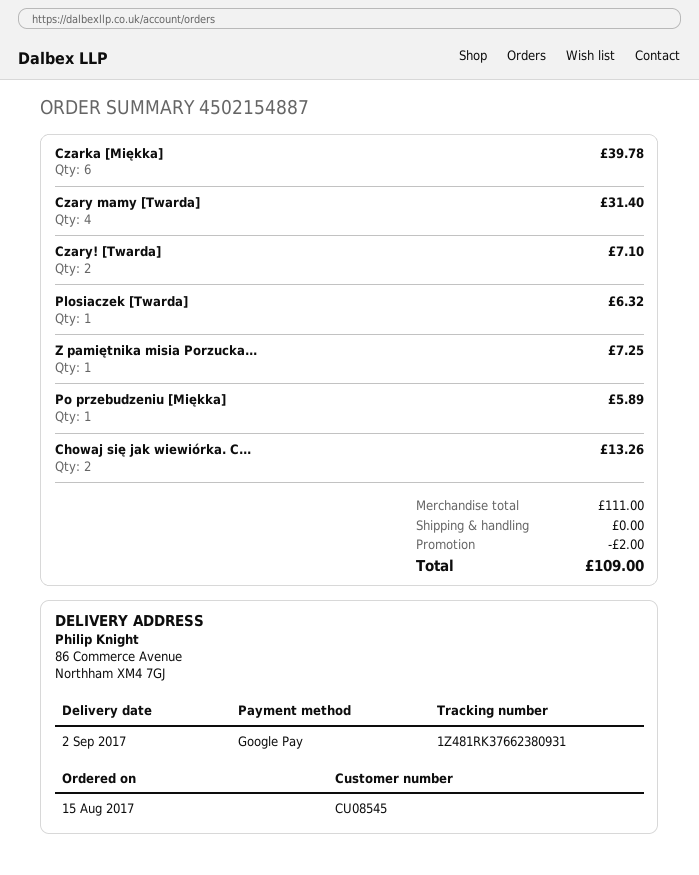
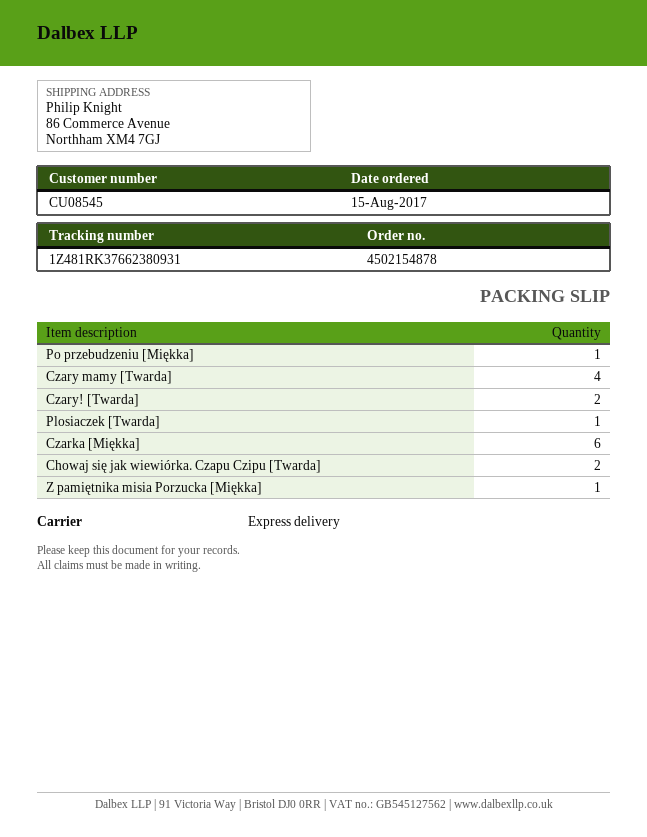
order number: 4502154887 -> 4502154878

